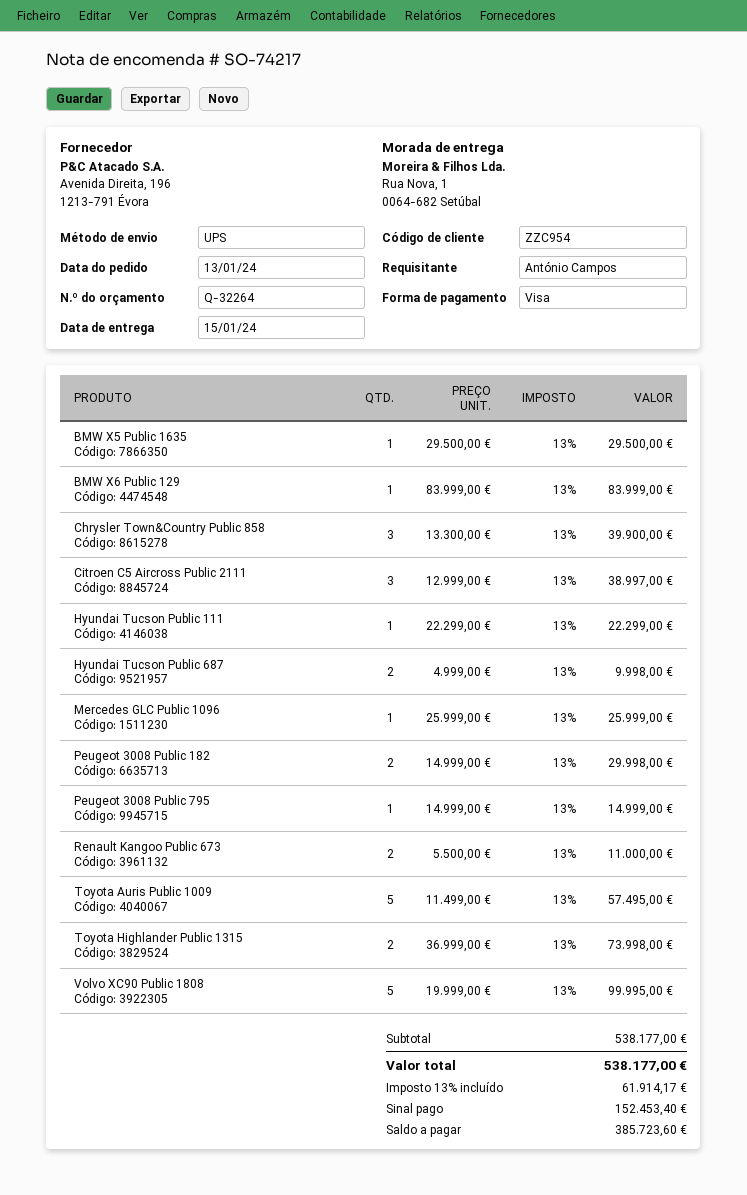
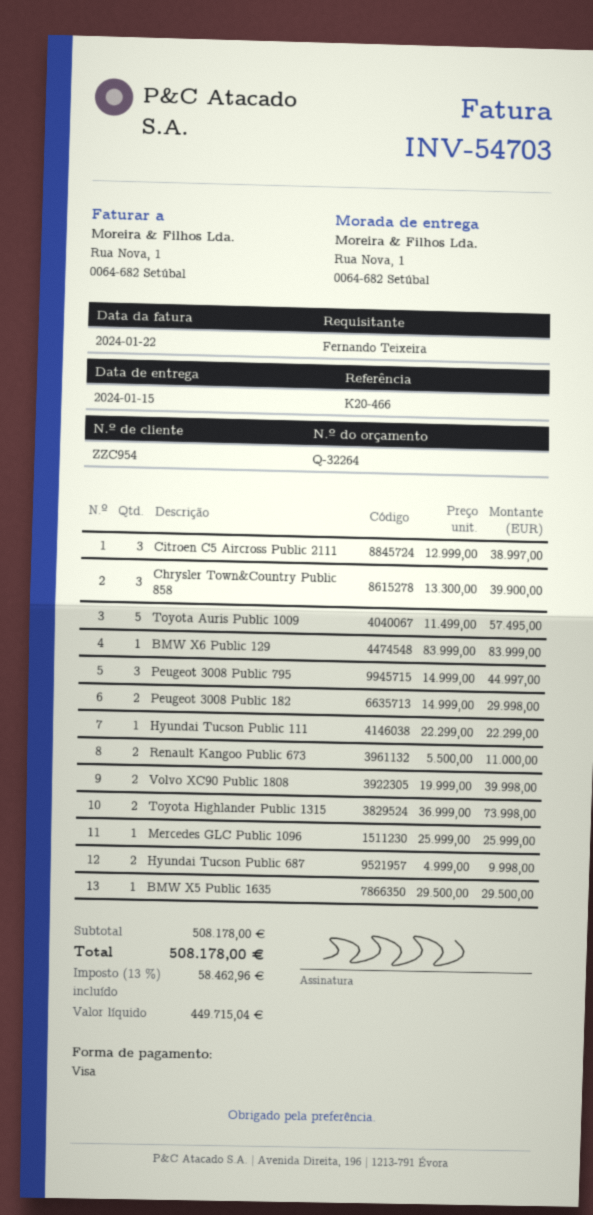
ordered by: António Campos -> Fernando Teixeira
Peugeot 3008 Public 795: 1 x 14999.00 = 14999.00 -> 3 x 14999.00 = 44997.00
Volvo XC90 Public 1808: 5 x 19999.00 = 99995.00 -> 2 x 19999.00 = 39998.00
subtotal: 538177.00 -> 508178.00
tax: 13% = 61914.17 -> 13% = 58462.96
total: 538177.00 -> 508178.00

